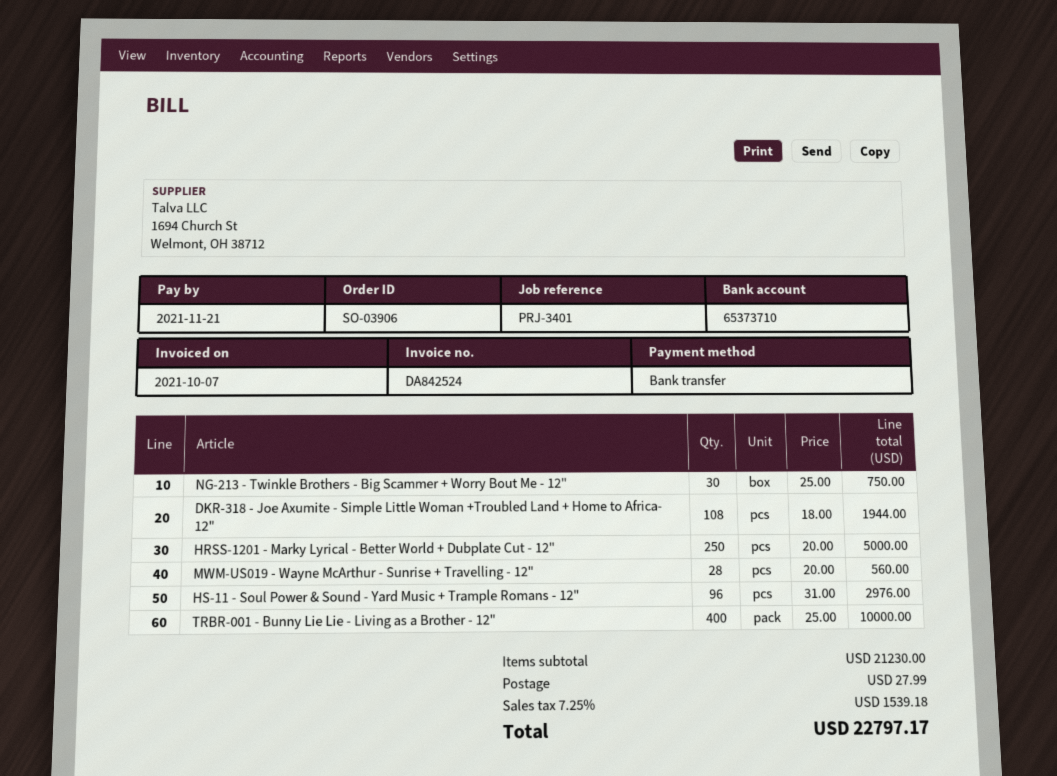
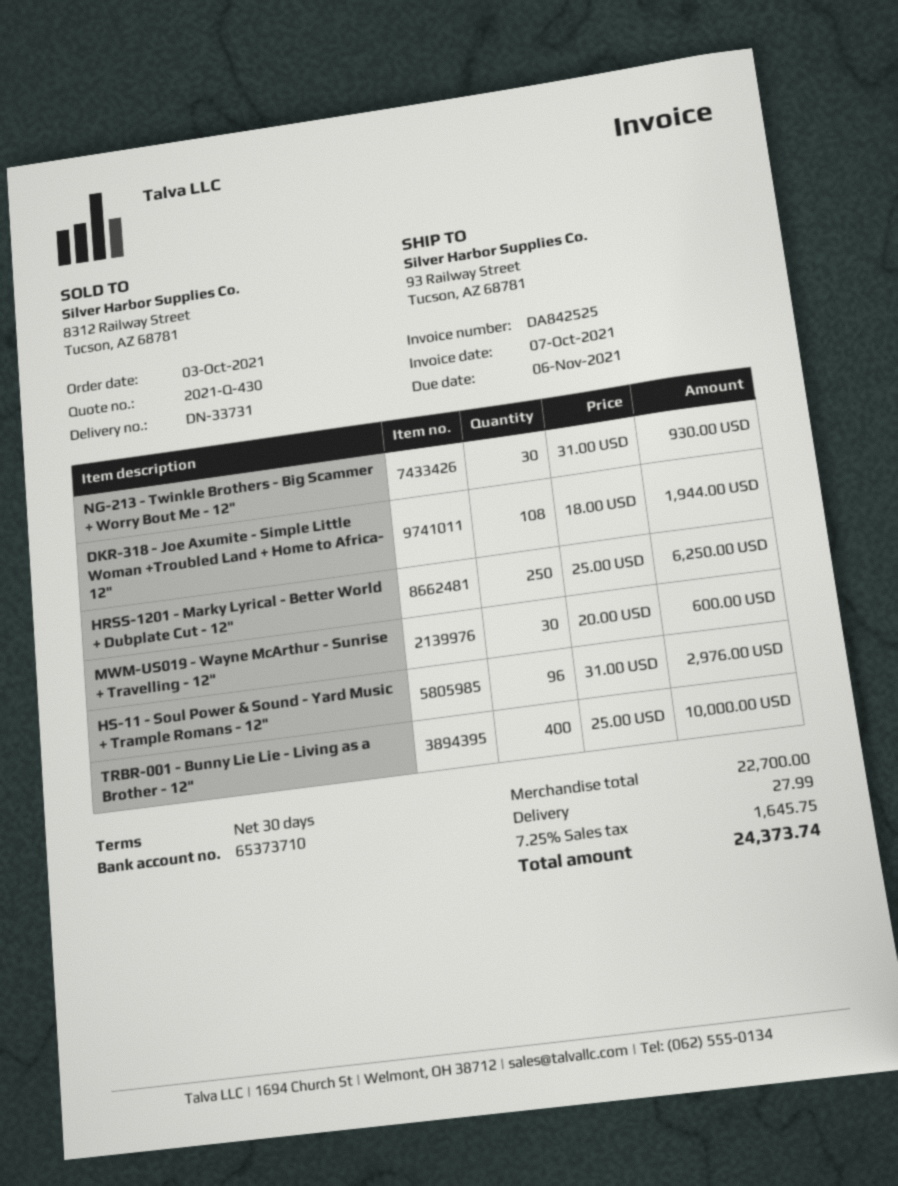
invoice number: DA842524 -> DA842525
due date: 2021-11-21 -> 2021-11-06
NG-213 - Twinkle Brothers - Big Scammer + Worry Bout Me - 12": 30 x 25.00 = 750.00 -> 30 x 31.00 = 930.00
HRSS-1201 - Marky Lyrical - Better World + Dubplate Cut - 12": 250 x 20.00 = 5000.00 -> 250 x 25.00 = 6250.00
MWM-US019 - Wayne McArthur - Sunrise + Travelling - 12": 28 x 20.00 = 560.00 -> 30 x 20.00 = 600.00
subtotal: 21230.00 -> 22700.00
tax: 7.25% = 1539.18 -> 7.25% = 1645.75
total: 22797.17 -> 24373.74

